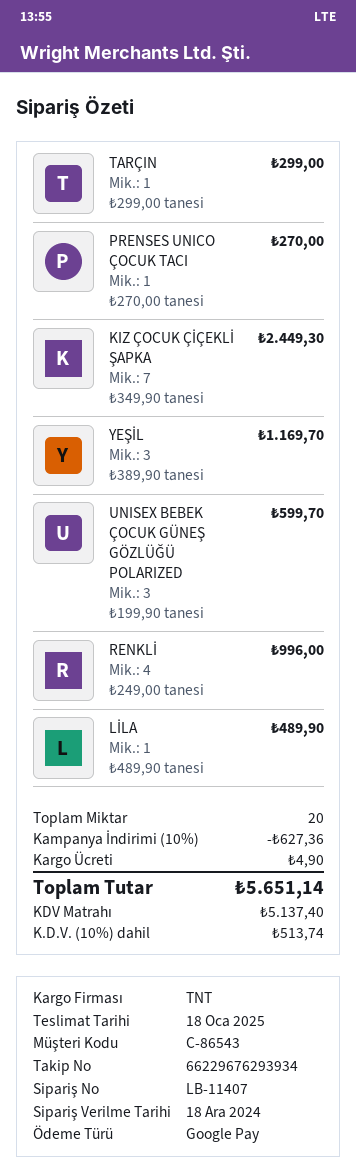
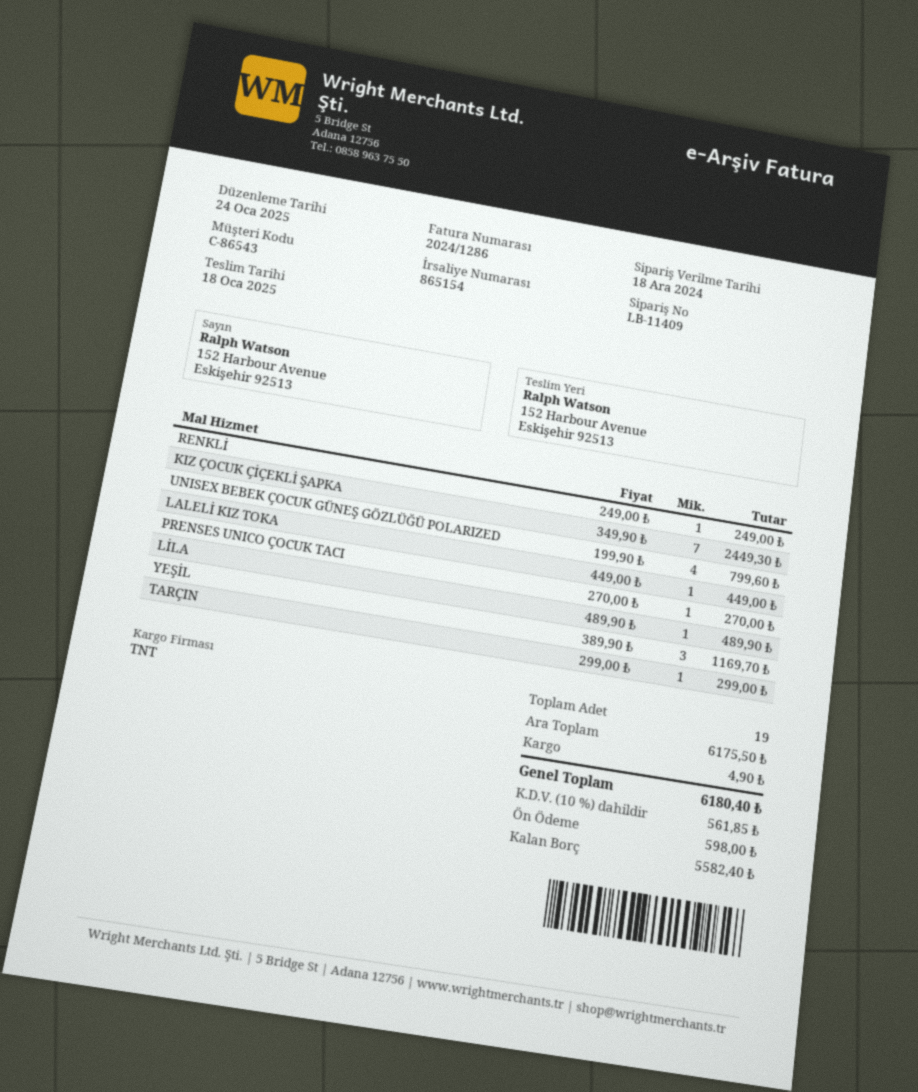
order number: LB-11407 -> LB-11409
UNISEX BEBEK ÇOCUK GÜNEŞ GÖZLÜĞÜ POLARIZED: 3 x 199.90 = 599.70 -> 4 x 199.90 = 799.60
RENKLİ: 4 x 249.00 = 996.00 -> 1 x 249.00 = 249.00
LALELİ KIZ TOKA: none -> 1 x 449.00 = 449.00
total quantity: 20 -> 19
discount: 10% = 627.36 -> none
tax: 10% = 513.74 -> 10% = 561.85
total: 5651.14 -> 6180.40

